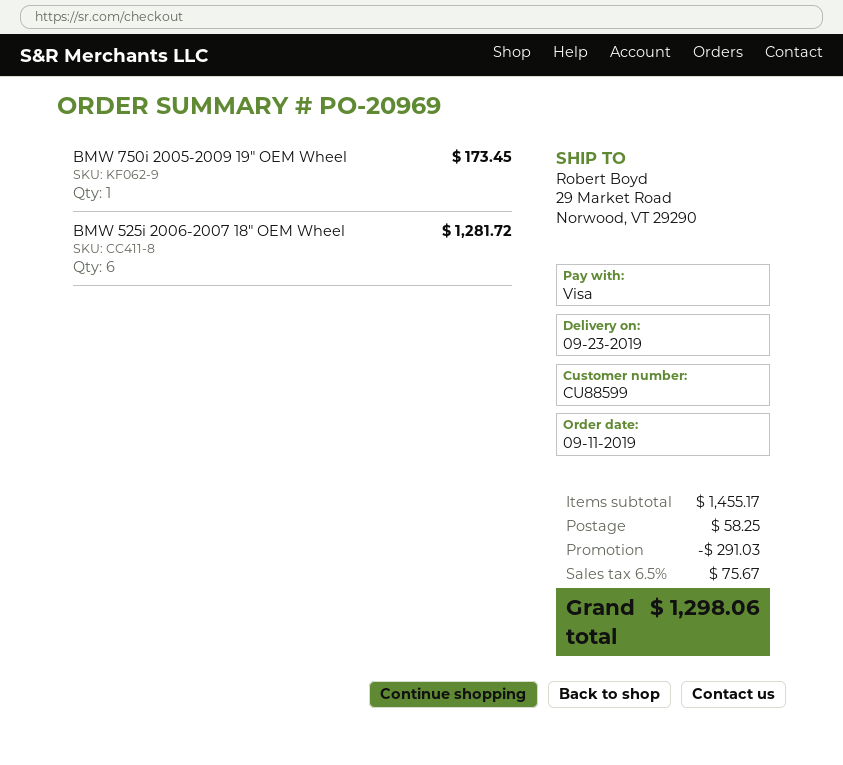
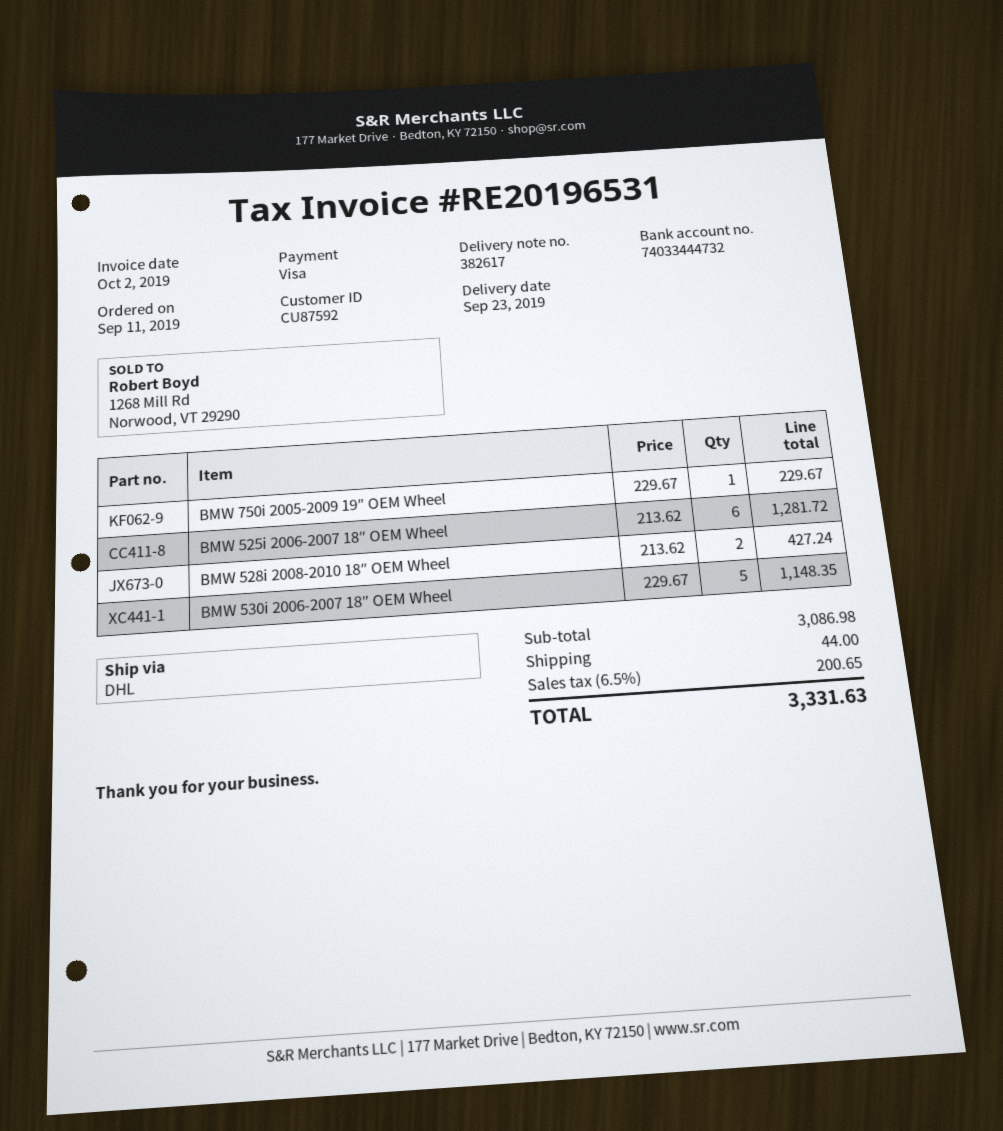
customer number: CU88599 -> CU87592
BMW 750i 2005-2009 19″ OEM Wheel: 1 for 173.45 -> 1 for 229.67
BMW 528i 2008-2010 18″ OEM Wheel: none -> 2 for 427.24
BMW 530i 2006-2007 18″ OEM Wheel: none -> 5 for 1148.35
subtotal: 1455.17 -> 3086.98
discount: 291.03 -> none
shipping: 58.25 -> 44.00
tax: 6.5% = 75.67 -> 6.5% = 200.65
total: 1298.06 -> 3331.63

